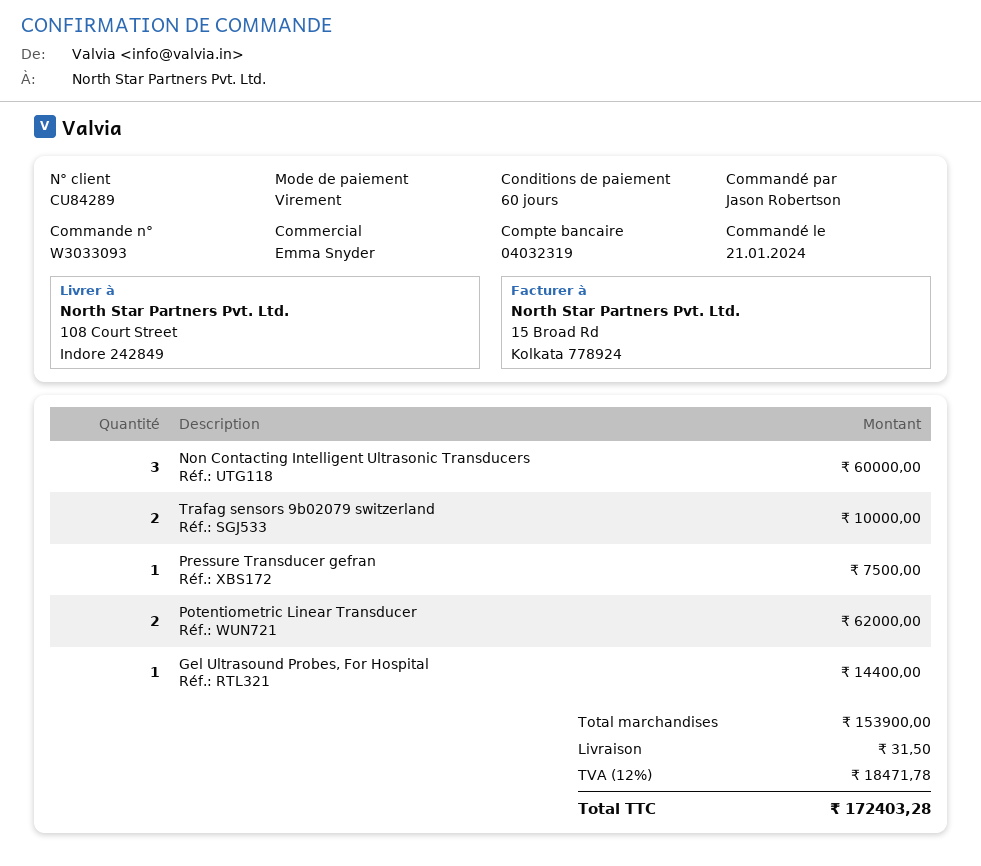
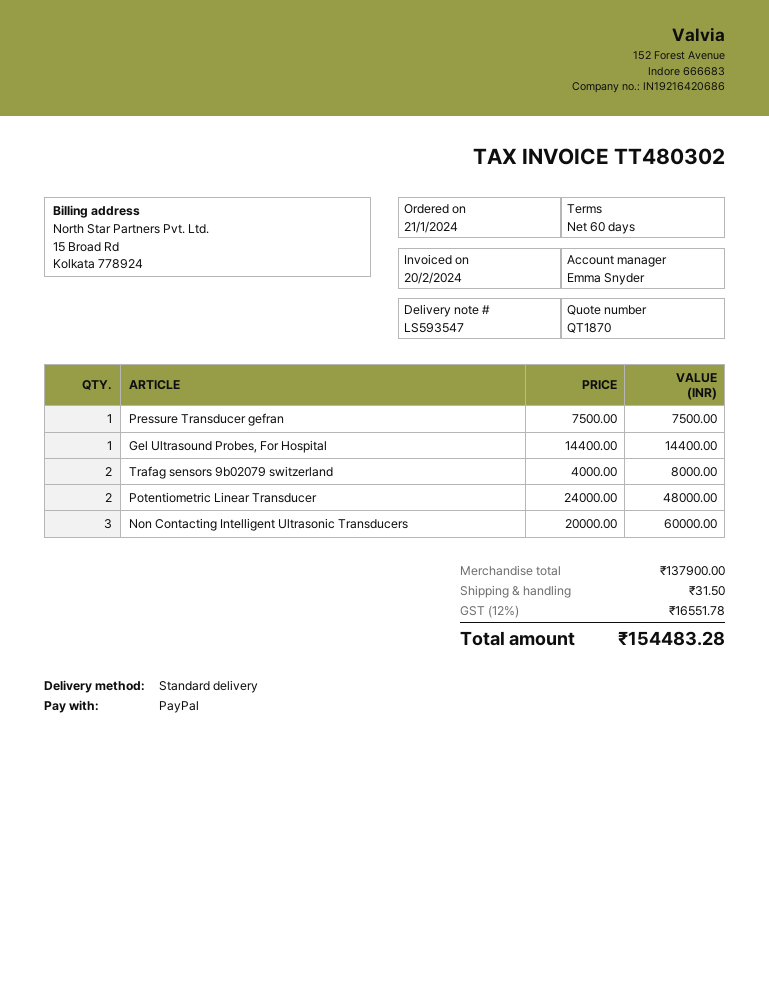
payment method: bank transfer -> PayPal
Trafag sensors 9b02079 switzerland: 2 for 10000.00 -> 2 for 8000.00
Potentiometric Linear Transducer: 2 for 62000.00 -> 2 for 48000.00
subtotal: 153900.00 -> 137900.00
tax: 12% = 18471.78 -> 12% = 16551.78
total: 172403.28 -> 154483.28

